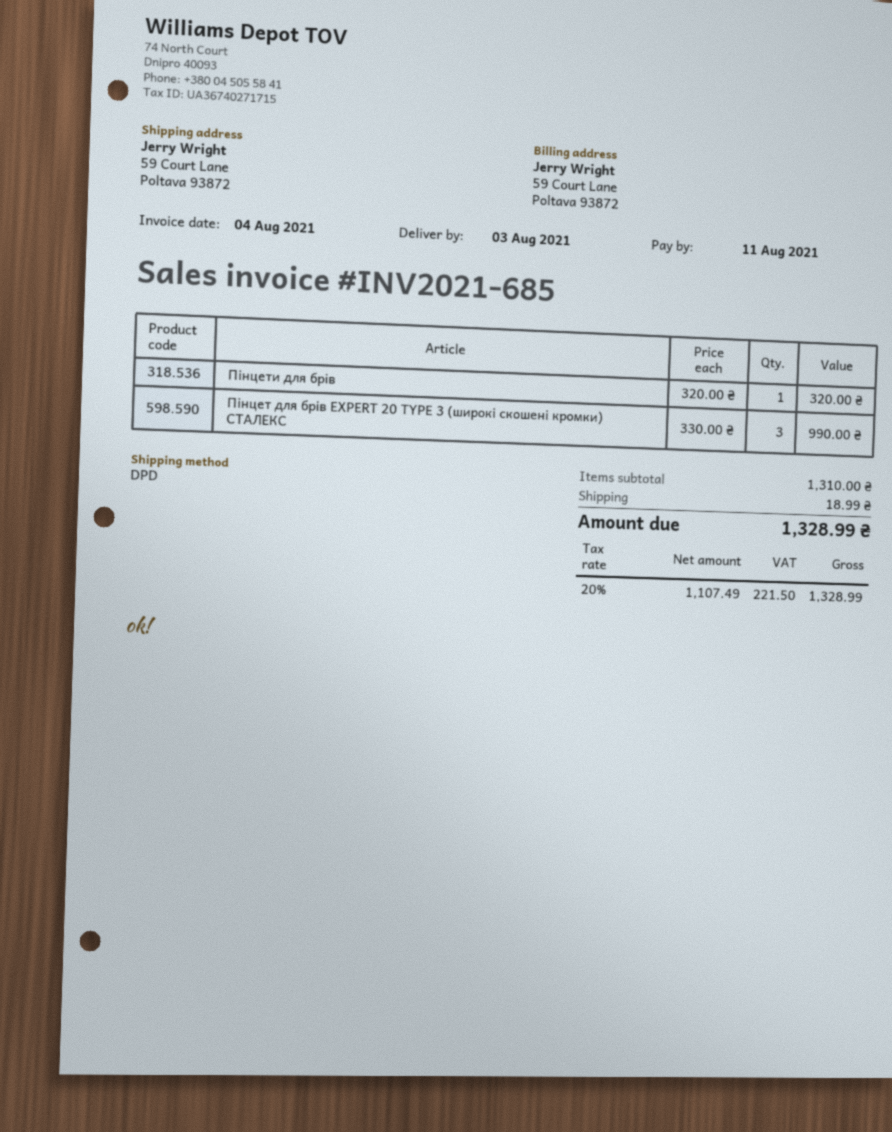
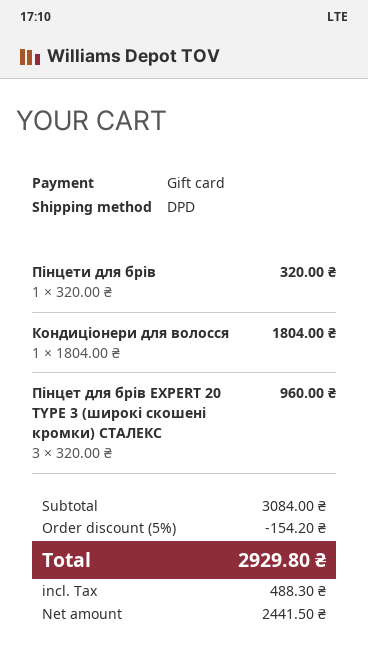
Пінцет для брів EXPERT 20 TYPE 3 (широкі скошені кромки) СТАЛЕКС: 3 x 330.00 = 990.00 -> 3 x 320.00 = 960.00
Кондиціонери для волосся: none -> 1 x 1804.00 = 1804.00
subtotal: 1310.00 -> 3084.00
discount: none -> 5% = 154.20
shipping: 18.99 -> none
net: 1107.49 -> 2441.50
tax: 221.50 -> 488.30
total: 1328.99 -> 2929.80

